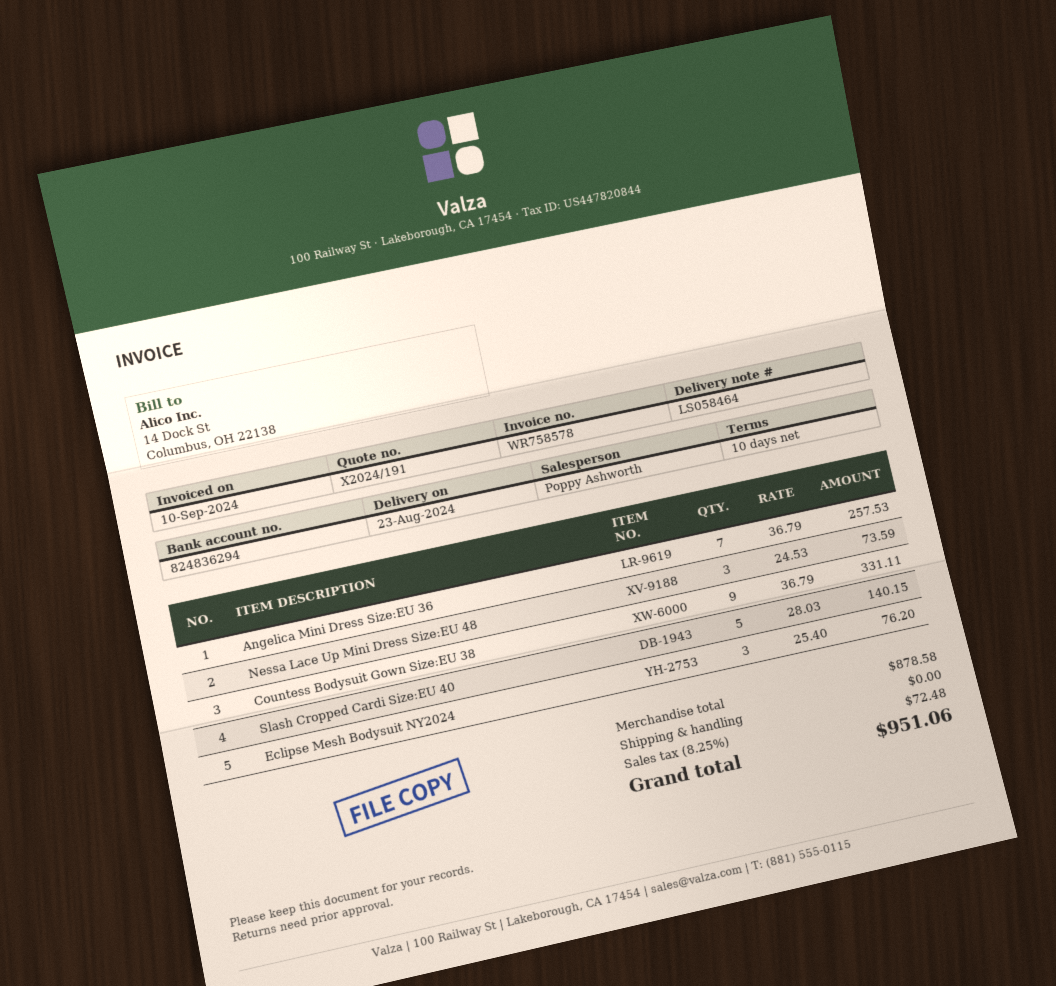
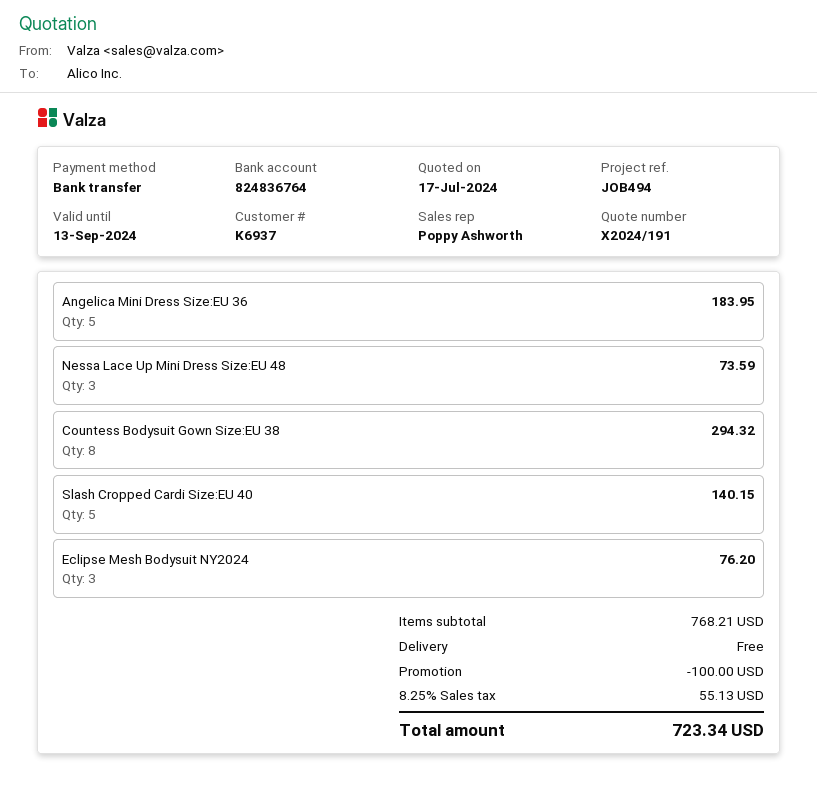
bank account: 824836294 -> 824836764
Angelica Mini Dress Size:EU 36: 7 for 257.53 -> 5 for 183.95
Countess Bodysuit Gown Size:EU 38: 9 for 331.11 -> 8 for 294.32
subtotal: 878.58 -> 768.21
discount: none -> 100.00
tax: 8.25% = 72.48 -> 8.25% = 55.13
total: 951.06 -> 723.34

